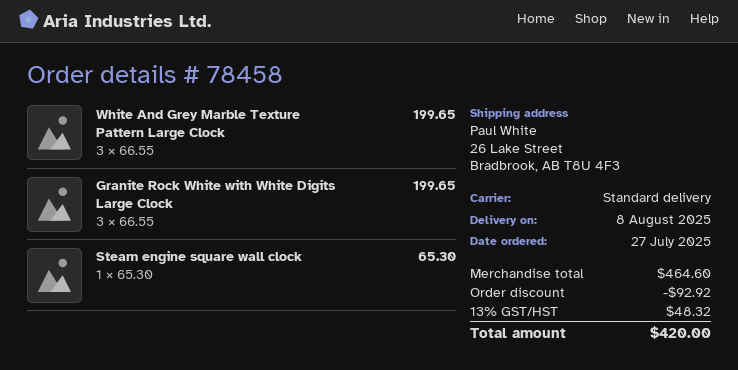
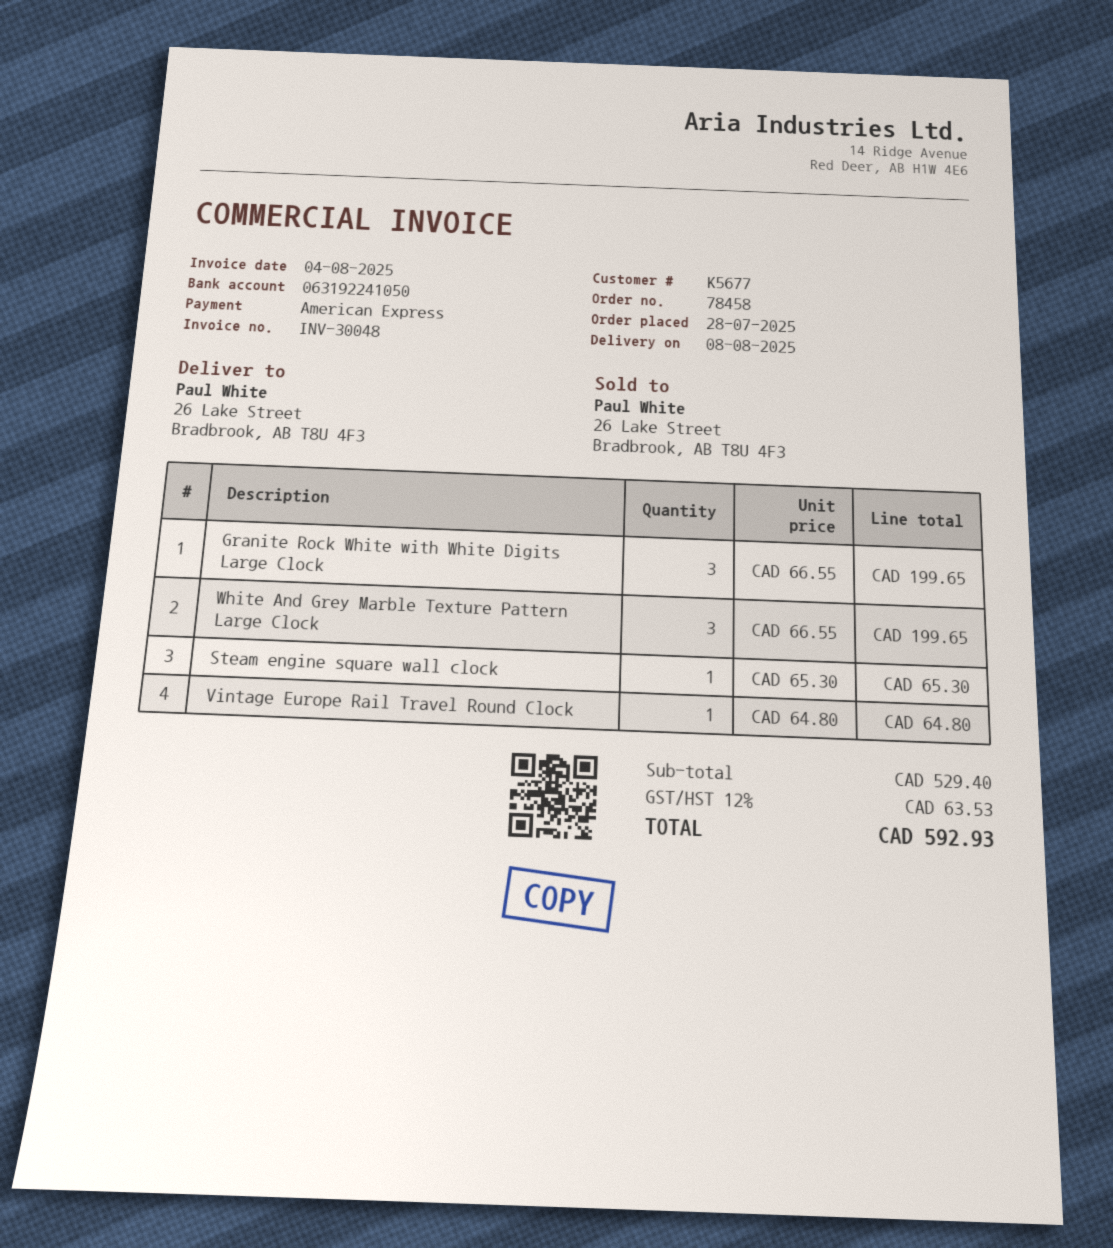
order date: 2025-07-27 -> 2025-07-28
Vintage Europe Rail Travel Round Clock: none -> 1 x 64.80 = 64.80
subtotal: 464.60 -> 529.40
discount: 92.92 -> none
tax: 13% = 48.32 -> 12% = 63.53
total: 420.00 -> 592.93

